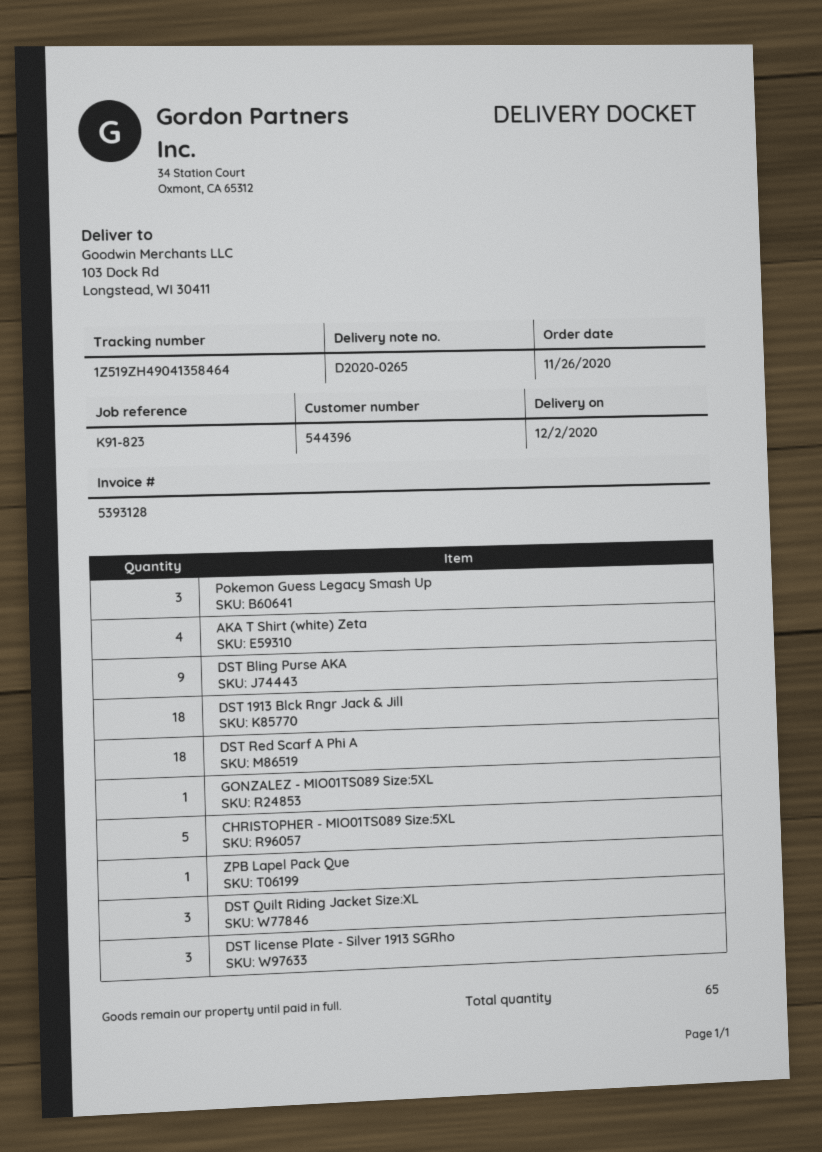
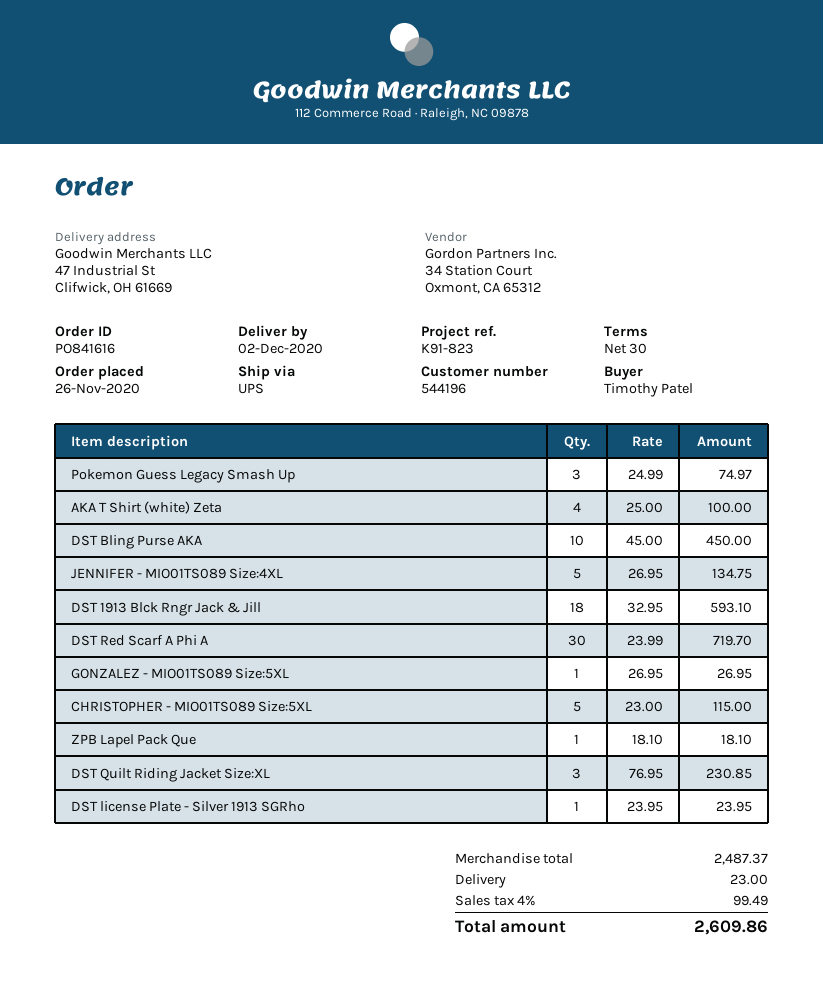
customer number: 544396 -> 544196
ship to: 103 Dock Rd, Longstead, WI 30411 -> 47 Industrial St, Clifwick, OH 61669
DST Bling Purse AKA: 9 -> 10
DST Red Scarf A Phi A: 18 -> 30
DST license Plate - Silver 1913 SGRho: 3 -> 1
JENNIFER - MIO01TS089 Size:4XL: none -> 5

